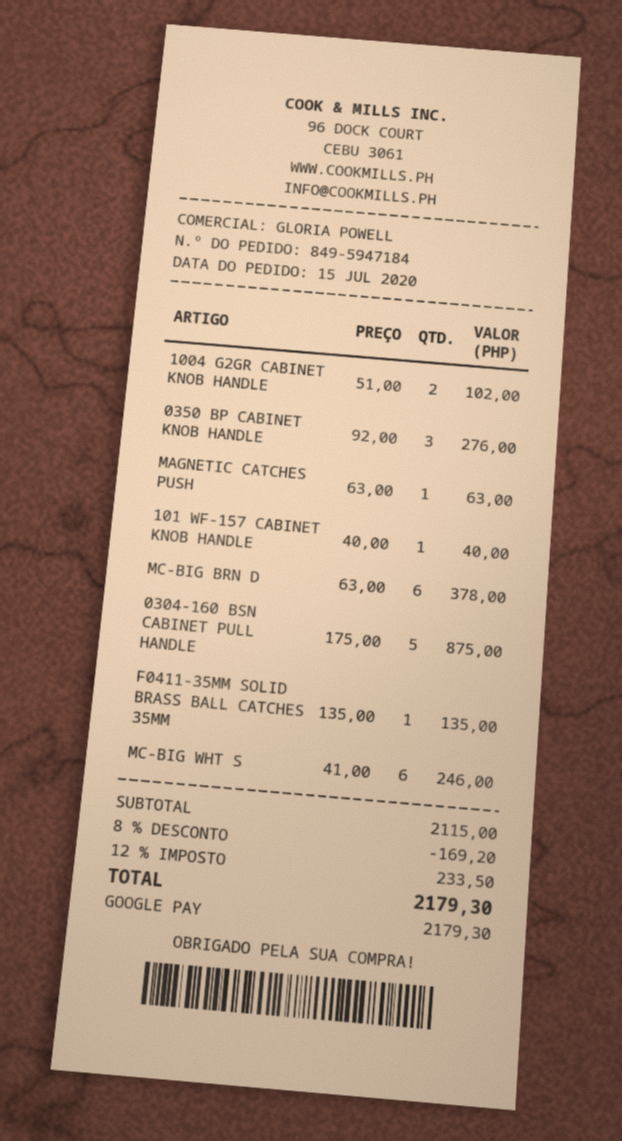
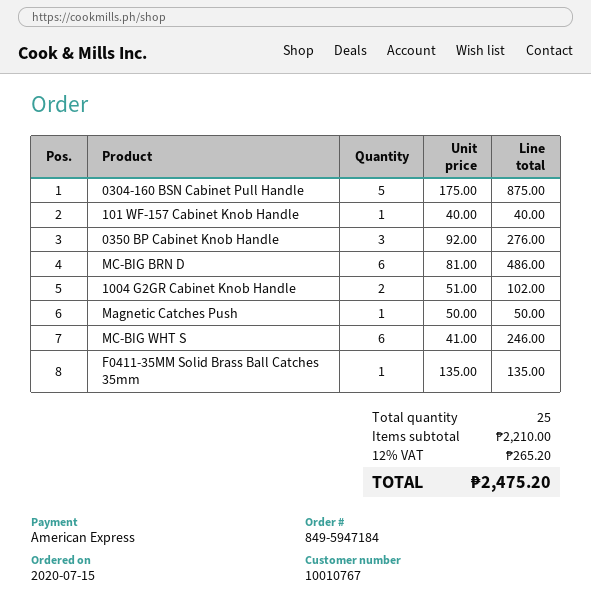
payment method: Google Pay -> American Express
MAGNETIC CATCHES PUSH: 1 x 63.00 = 63.00 -> 1 x 50.00 = 50.00
MC-BIG BRN D: 6 x 63.00 = 378.00 -> 6 x 81.00 = 486.00
subtotal: 2115.00 -> 2210.00
discount: 8% = 169.20 -> none
tax: 12% = 233.50 -> 12% = 265.20
total: 2179.30 -> 2475.20

